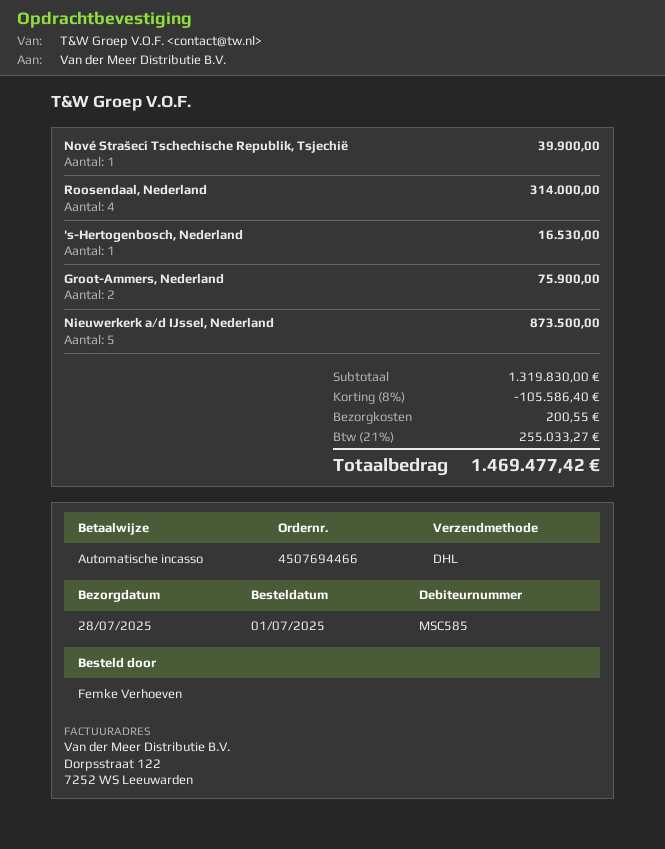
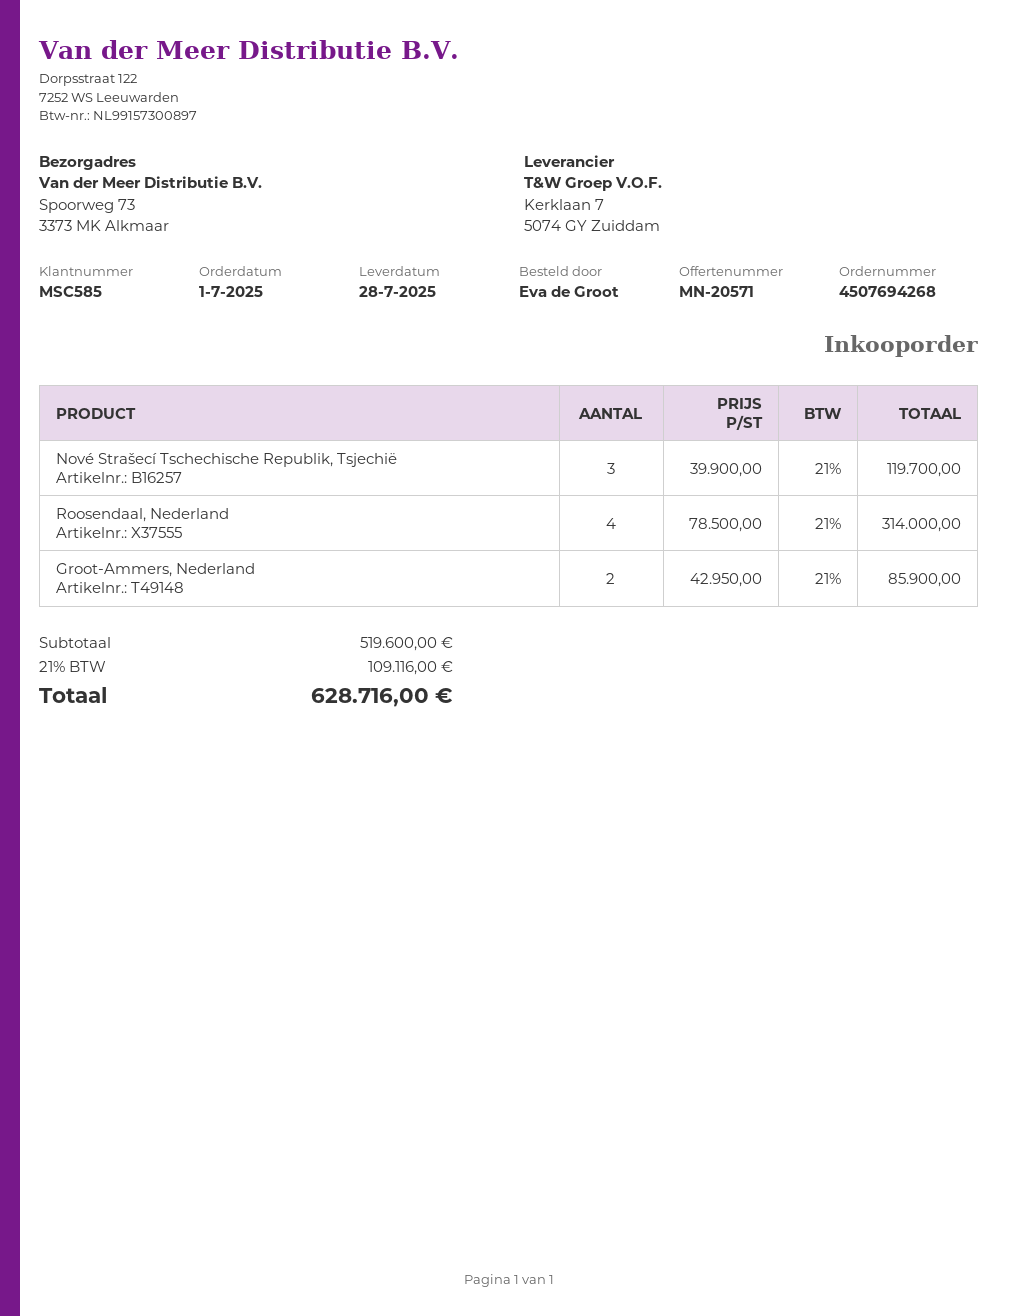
order number: 4507694466 -> 4507694268
ordered by: Femke Verhoeven -> Eva de Groot
Nové Strašecí Tschechische Republik, Tsjechië: 1 for 39900.00 -> 3 for 119700.00
's-Hertogenbosch, Nederland: 1 for 16530.00 -> none
Groot-Ammers, Nederland: 2 for 75900.00 -> 2 for 85900.00
Nieuwerkerk a/d IJssel, Nederland: 5 for 873500.00 -> none
subtotal: 1319830.00 -> 519600.00
discount: 8% = 105586.40 -> none
shipping: 200.55 -> none
tax: 21% = 255033.27 -> 21% = 109116.00
total: 1469477.42 -> 628716.00

